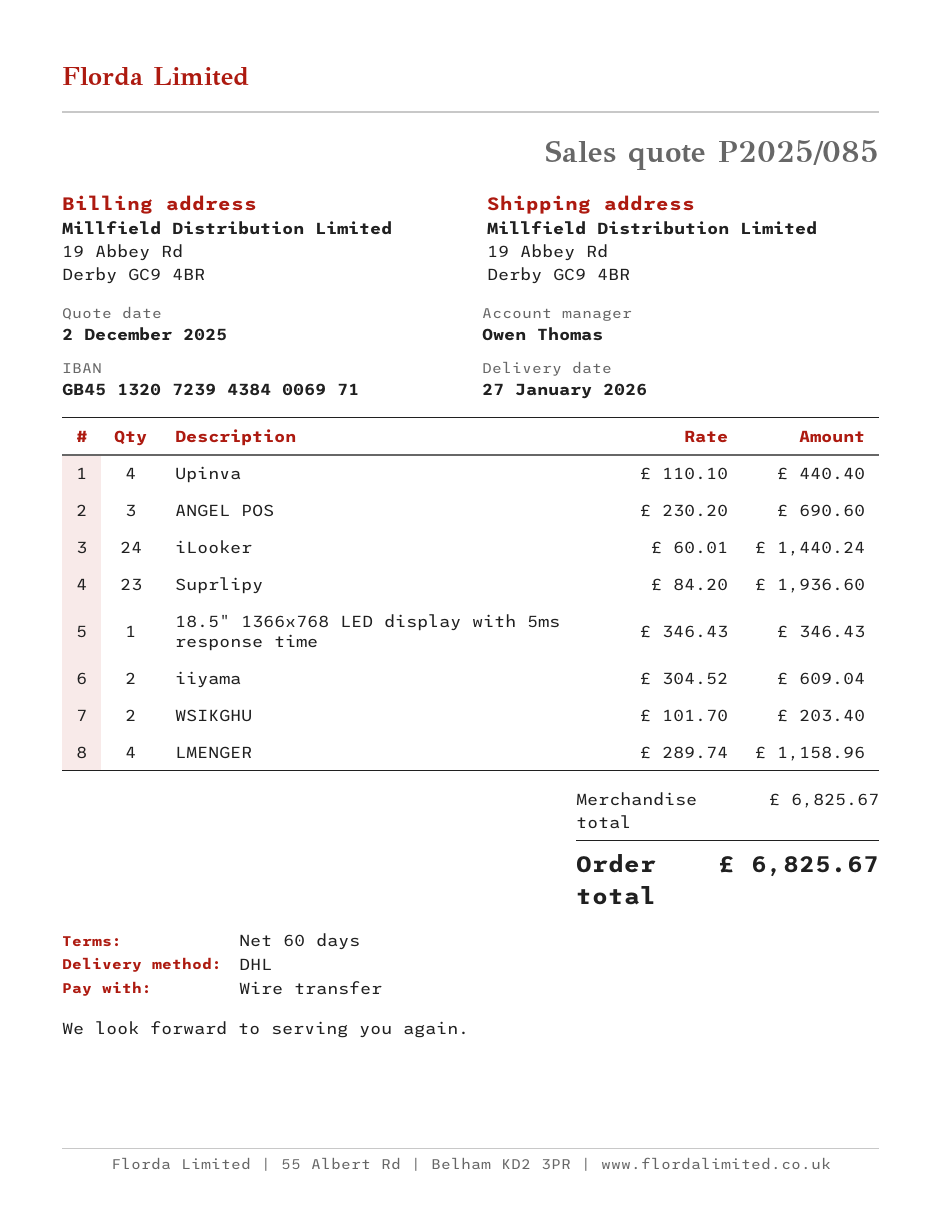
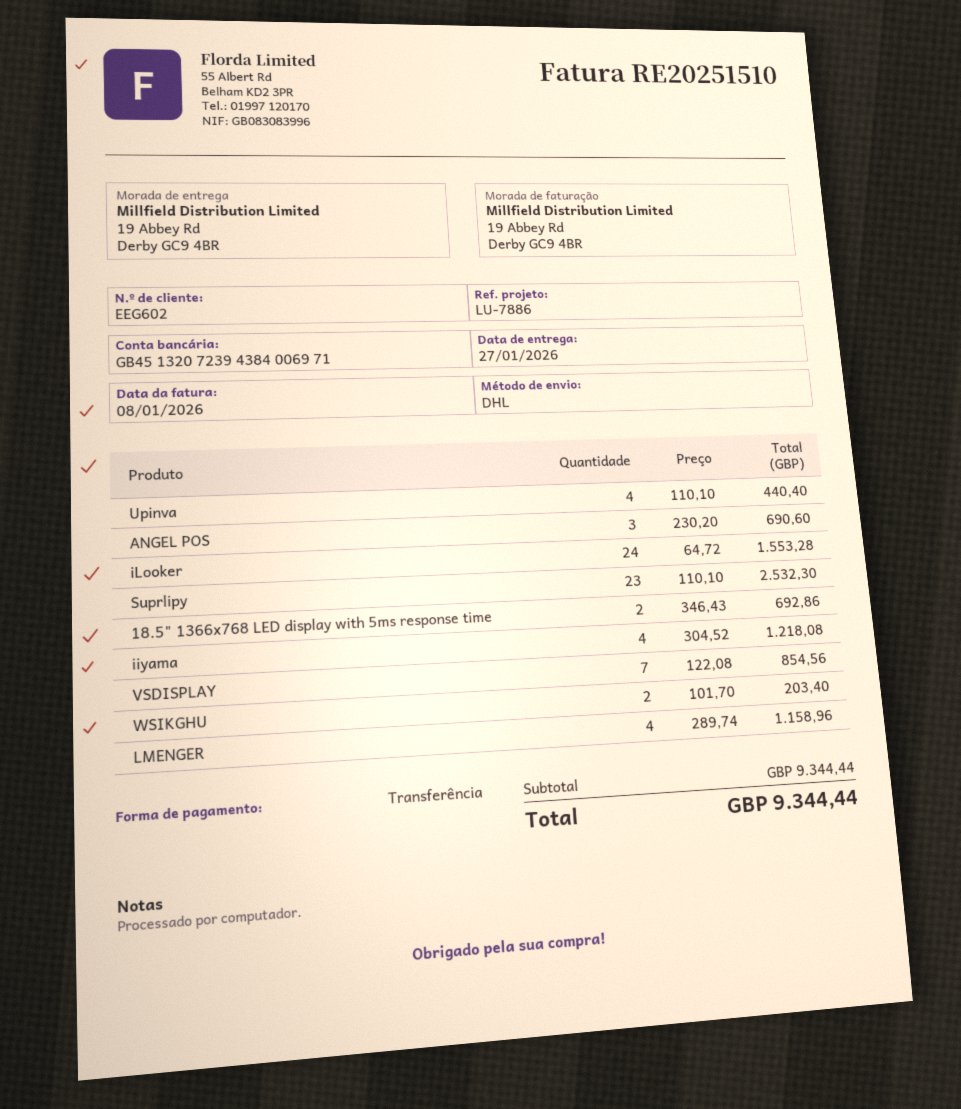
iLooker: 24 x 60.01 = 1440.24 -> 24 x 64.72 = 1553.28
Suprlipy: 23 x 84.20 = 1936.60 -> 23 x 110.10 = 2532.30
18.5" 1366x768 LED display with 5ms response time: 1 x 346.43 = 346.43 -> 2 x 346.43 = 692.86
iiyama: 2 x 304.52 = 609.04 -> 4 x 304.52 = 1218.08
VSDISPLAY: none -> 7 x 122.08 = 854.56
subtotal: 6825.67 -> 9344.44
total: 6825.67 -> 9344.44

